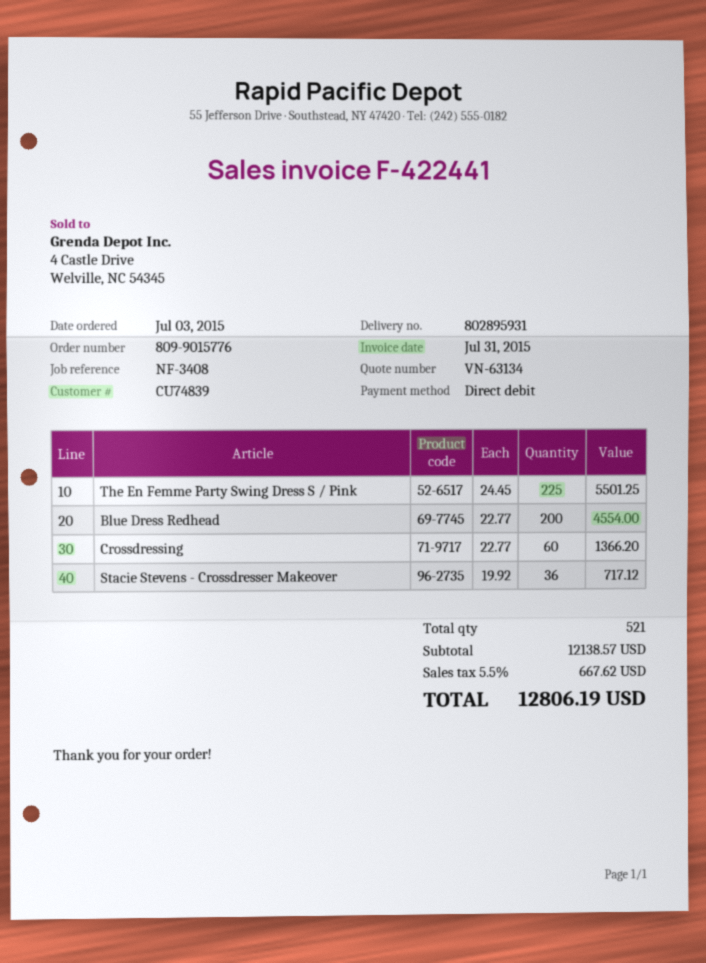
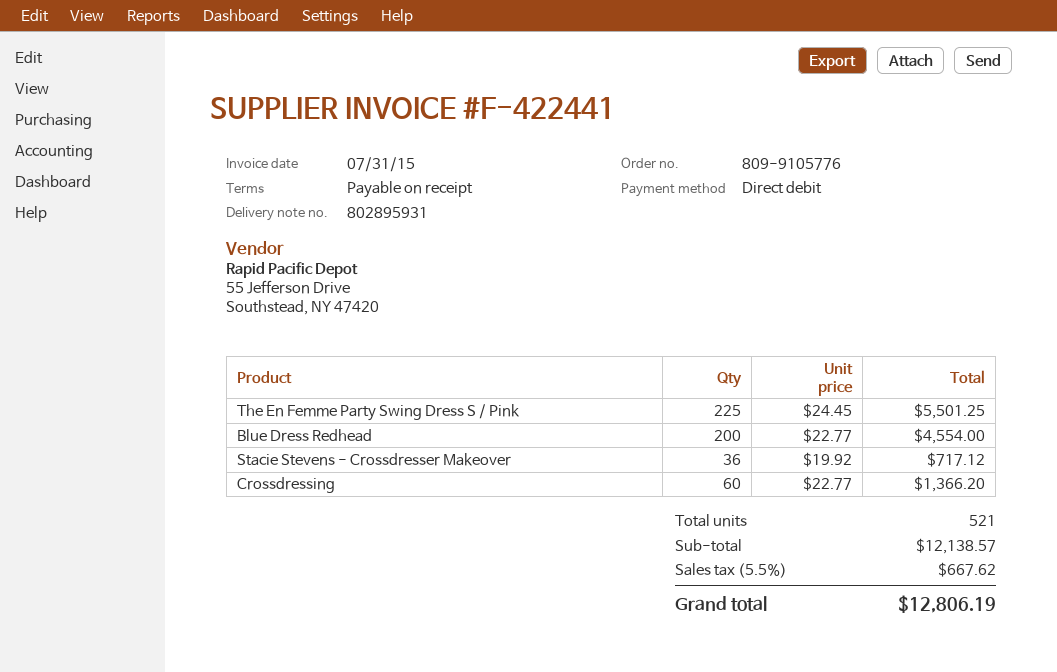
order number: 809-9015776 -> 809-9105776

